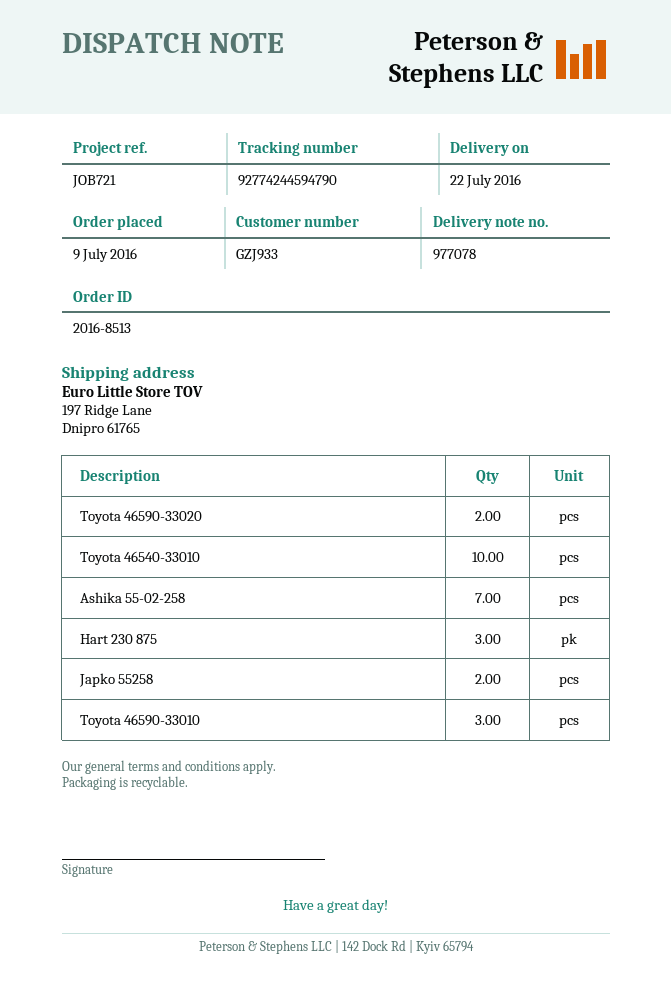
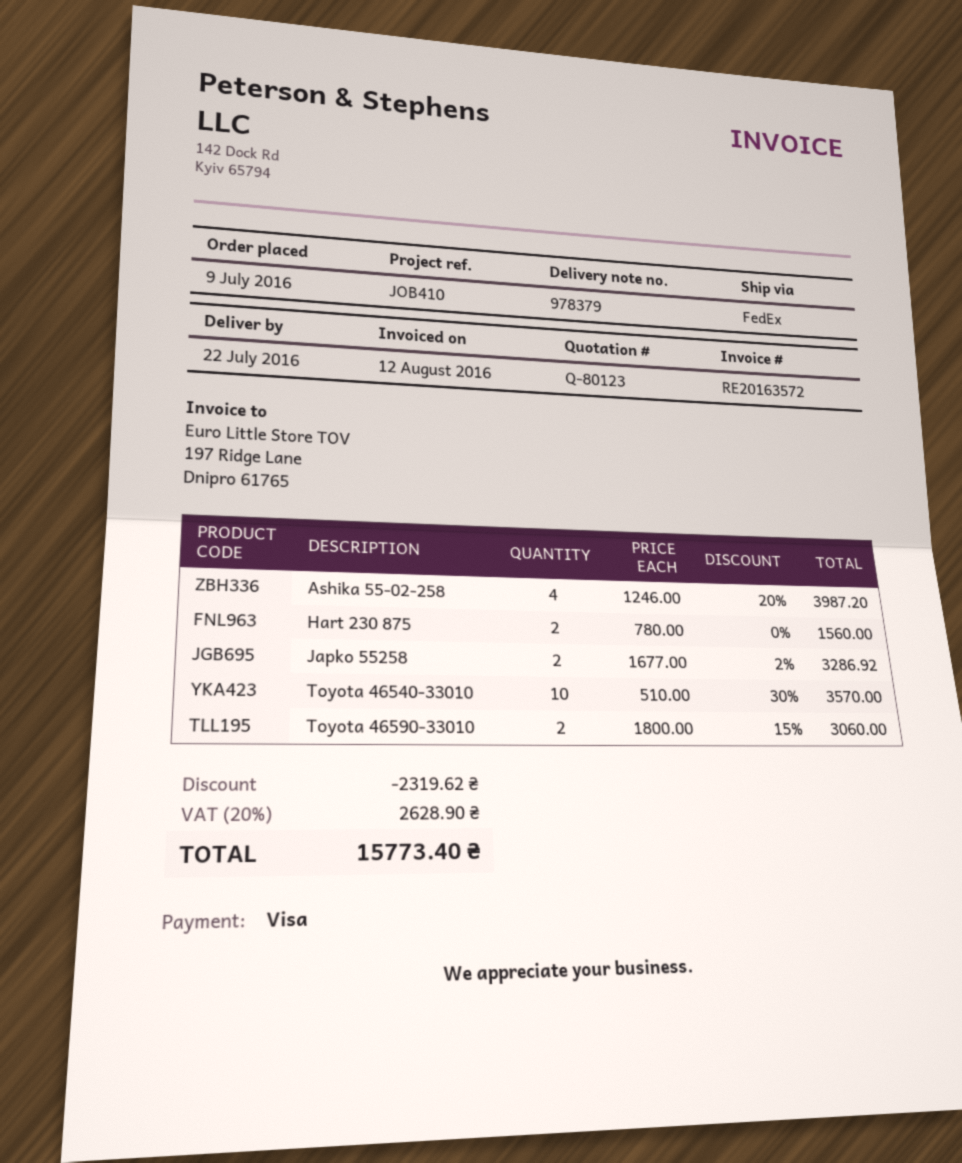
delivery note number: 977078 -> 978379
reference: JOB721 -> JOB410
Toyota 46590-33020: 2 -> none
Ashika 55-02-258: 7 -> 4
Hart 230 875: 3 -> 2
Toyota 46590-33010: 3 -> 2

